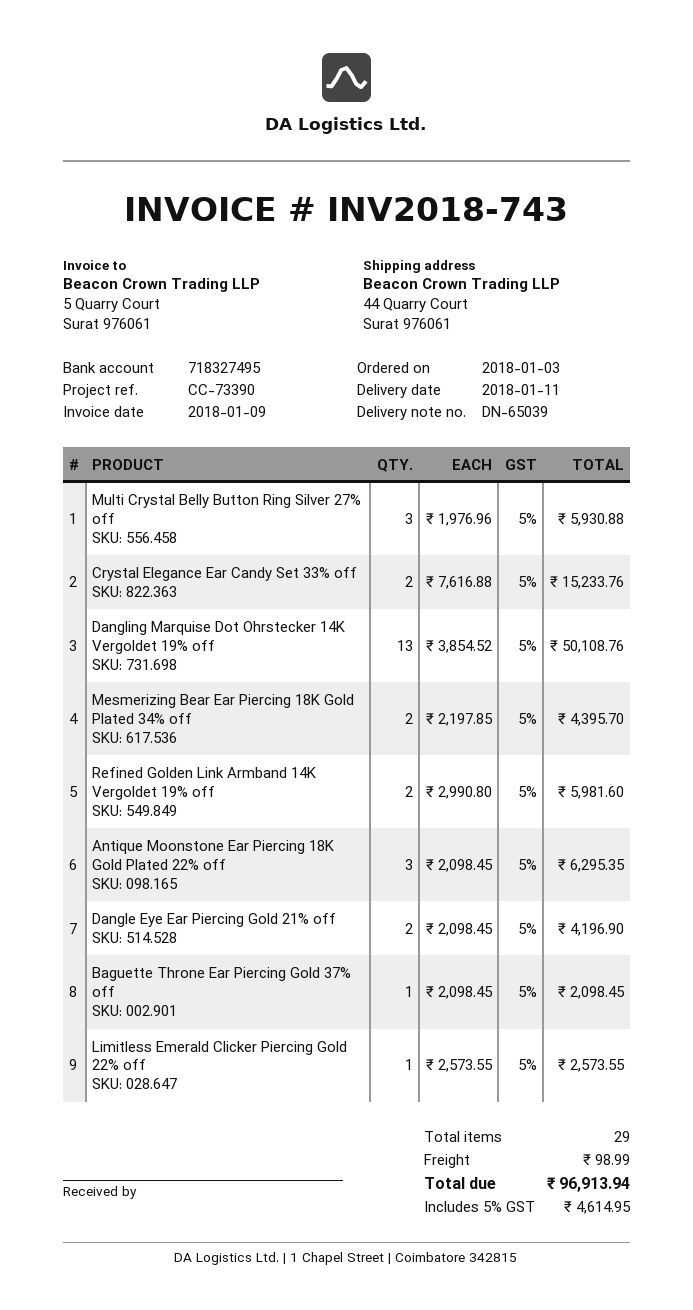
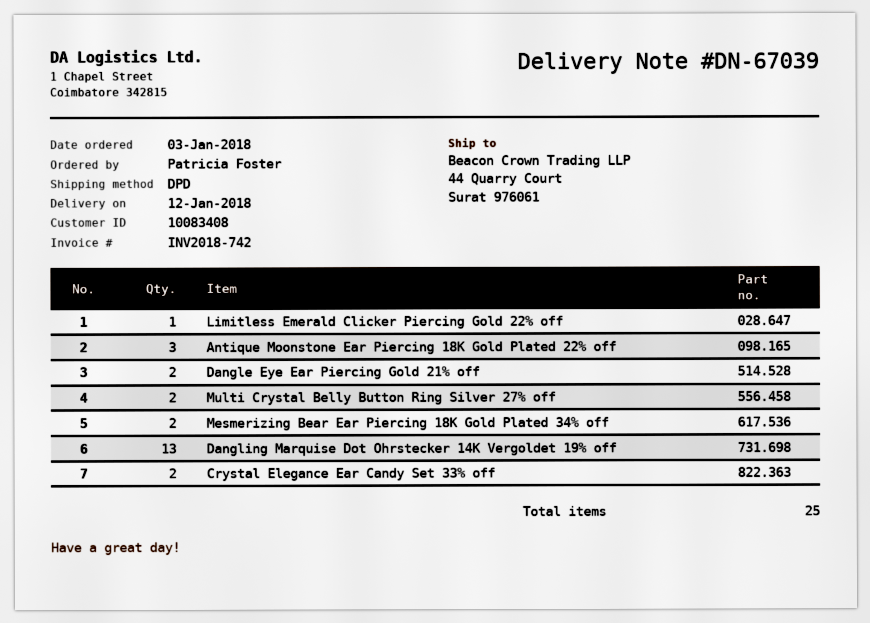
delivery note number: DN-65039 -> DN-67039
delivery date: 2018-01-11 -> 2018-01-12
invoice number: INV2018-743 -> INV2018-742
Multi Crystal Belly Button Ring Silver 27% off: 3 -> 2
Refined Golden Link Armband 14K Vergoldet 19% off: 2 -> none
Baguette Throne Ear Piercing Gold 37% off: 1 -> none
total quantity: 29 -> 25

